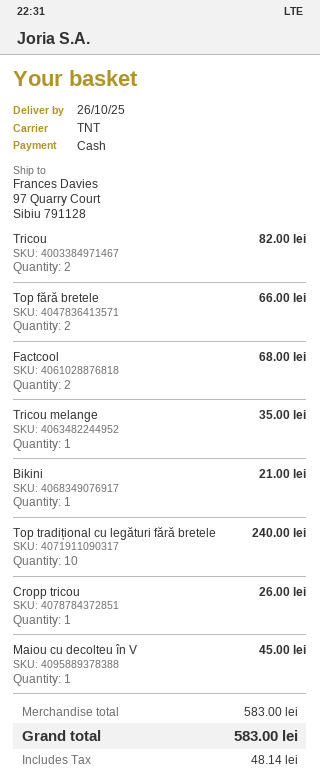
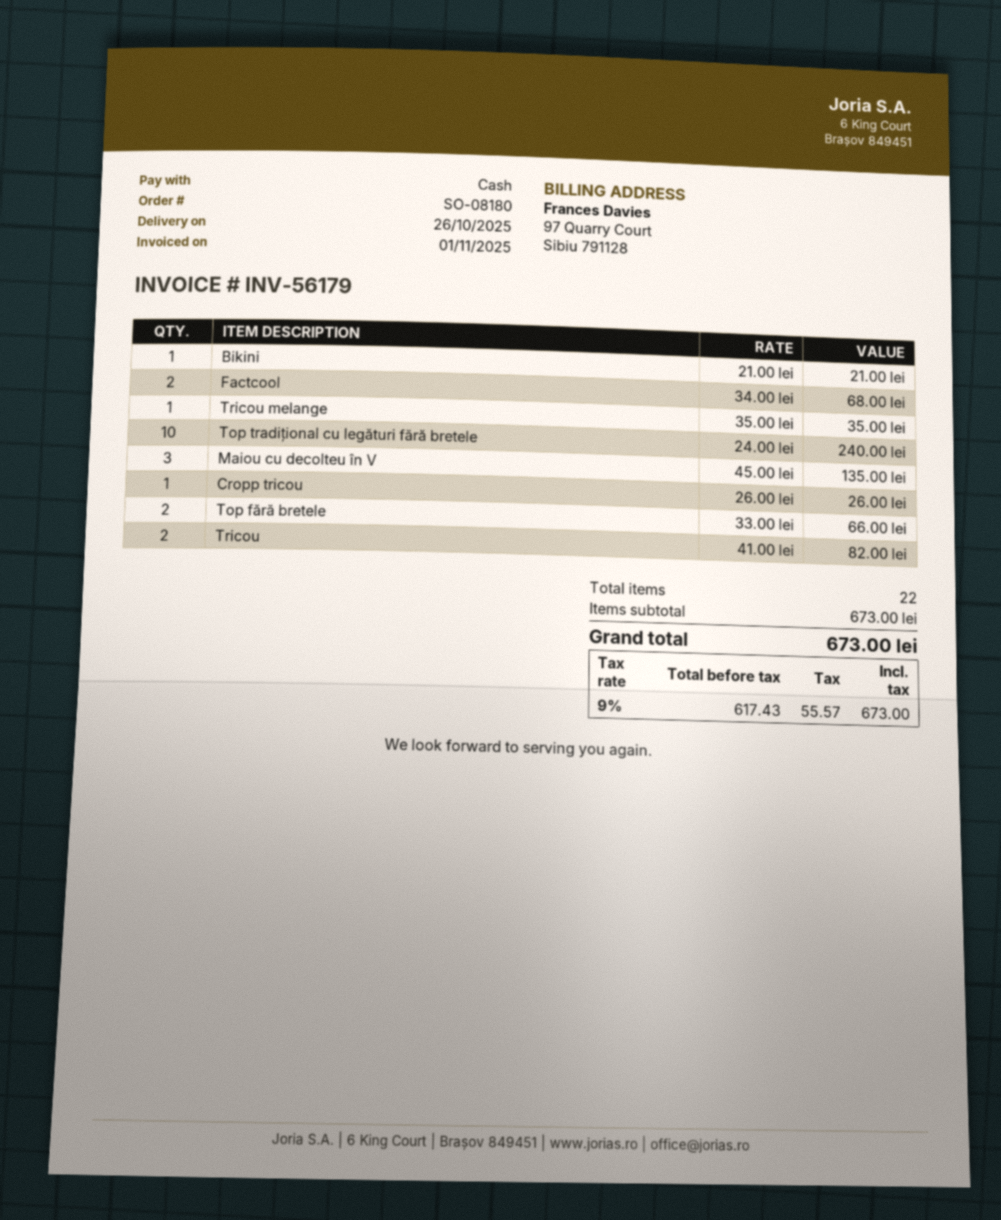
Maiou cu decolteu în V: 1 for 45.00 -> 3 for 135.00
subtotal: 583.00 -> 673.00
tax: 48.14 -> 55.57
total: 583.00 -> 673.00

